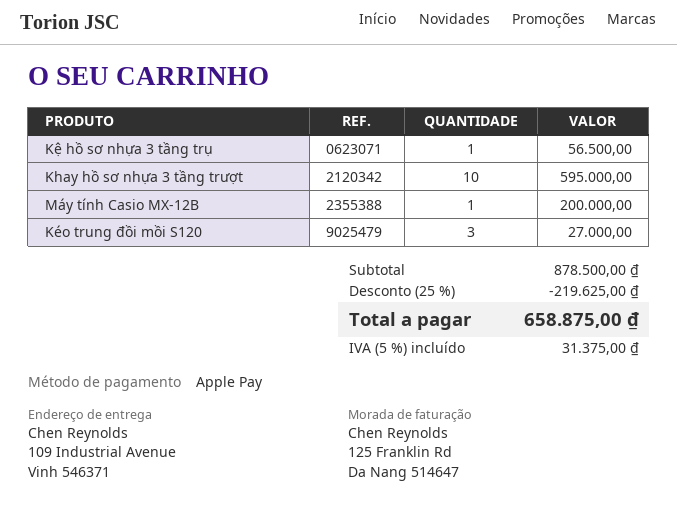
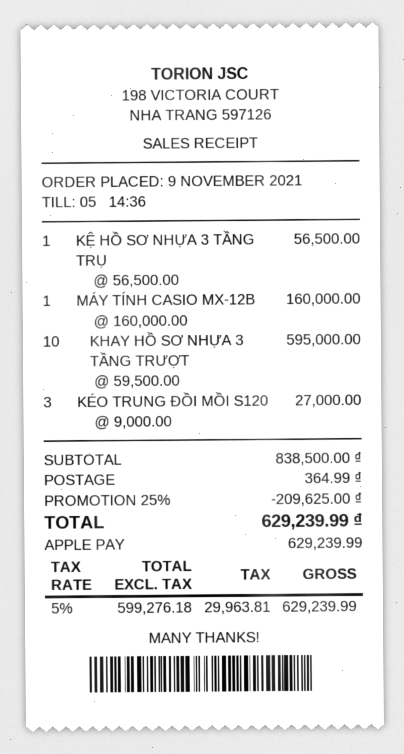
Máy tính Casio MX-12B: 1 for 200000.00 -> 1 for 160000.00
subtotal: 878500.00 -> 838500.00
discount: 25% = 219625.00 -> 25% = 209625.00
shipping: none -> 364.99
tax: 5% = 31375.00 -> 5% = 29963.81
total: 658875.00 -> 629239.99

